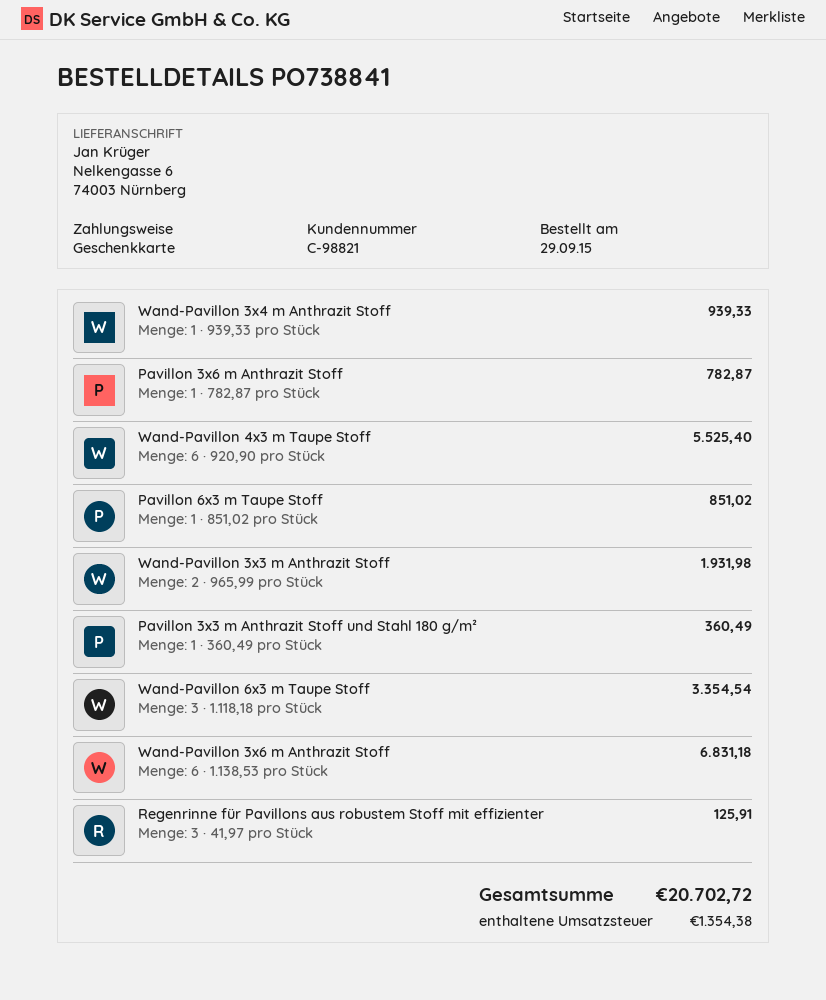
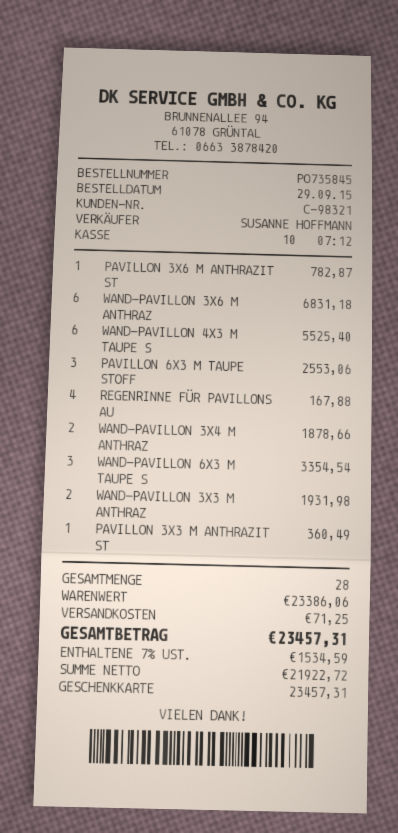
order number: PO738841 -> PO735845
customer number: C-98821 -> C-98321
Wand-Pavillon 3x4 m Anthrazit Stoff: 1 for 939.33 -> 2 for 1878.66
Pavillon 6x3 m Taupe Stoff: 1 for 851.02 -> 3 for 2553.06
Regenrinne für Pavillons aus robustem Stoff mit effizienter: 3 for 125.91 -> 4 for 167.88
shipping: none -> 71.25
tax: 1354.38 -> 1534.59
total: 20702.72 -> 23457.31

